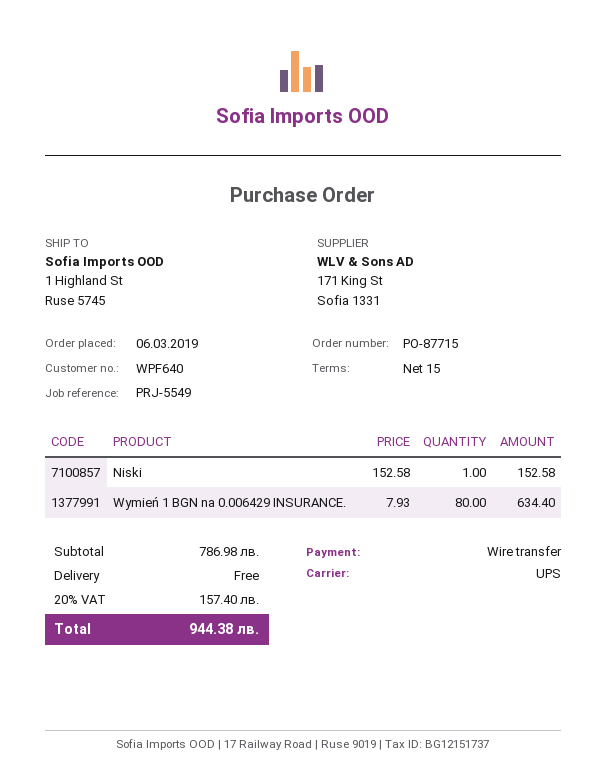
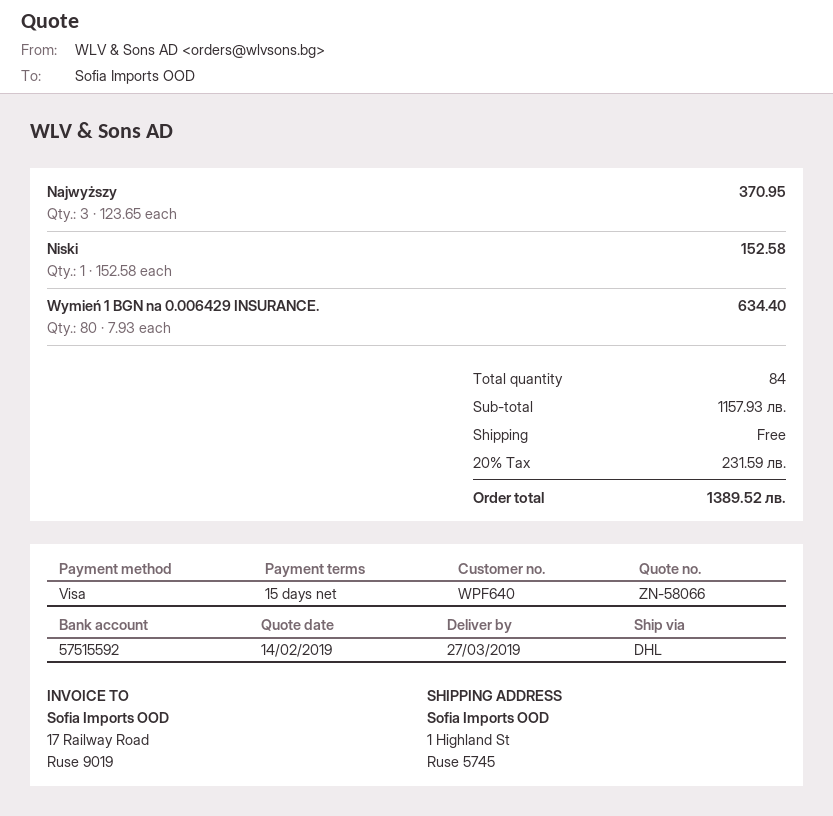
payment method: bank transfer -> Visa
shipping method: UPS -> DHL
Najwyższy: none -> 3 x 123.65 = 370.95
subtotal: 786.98 -> 1157.93
tax: 20% = 157.40 -> 20% = 231.59
total: 944.38 -> 1389.52

